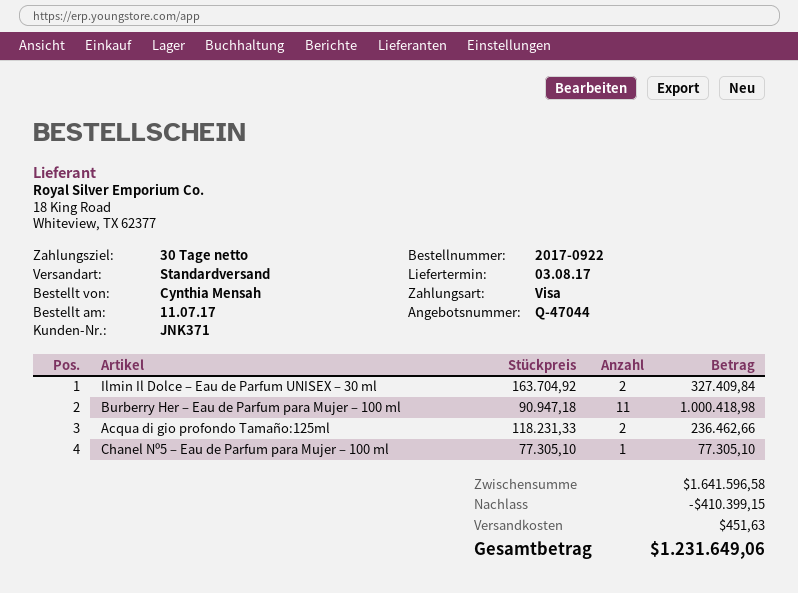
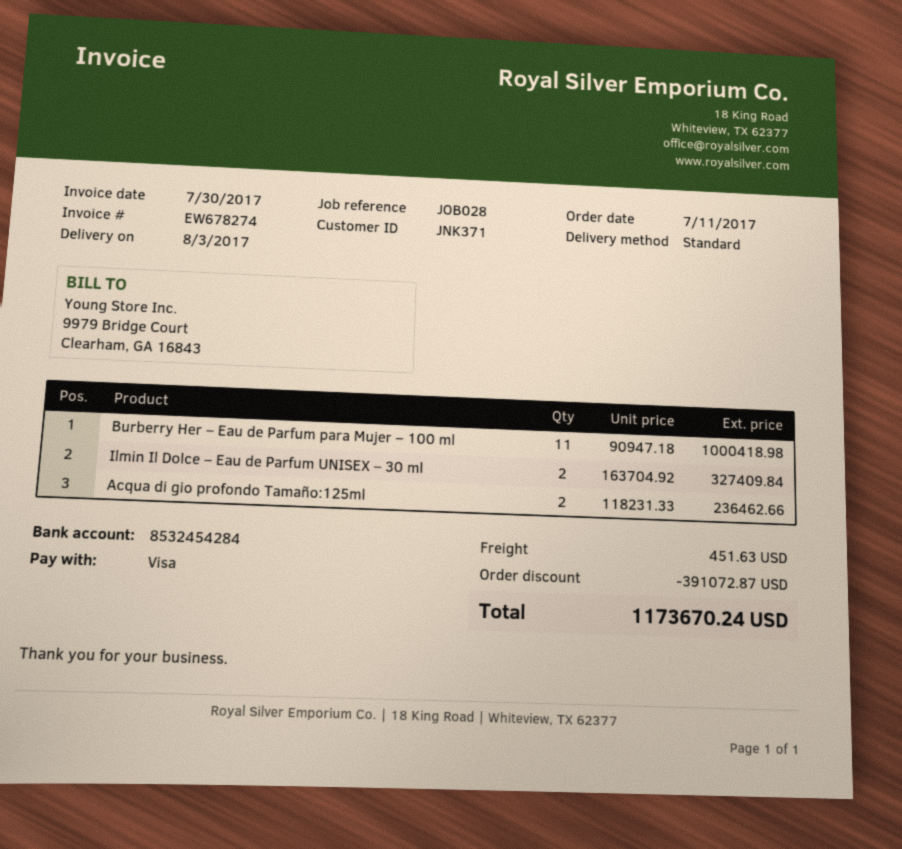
Chanel Nº5 – Eau de Parfum para Mujer – 100 ml: 1 x 77305.10 = 77305.10 -> none
discount: 410399.15 -> 391072.87
total: 1231649.06 -> 1173670.24

